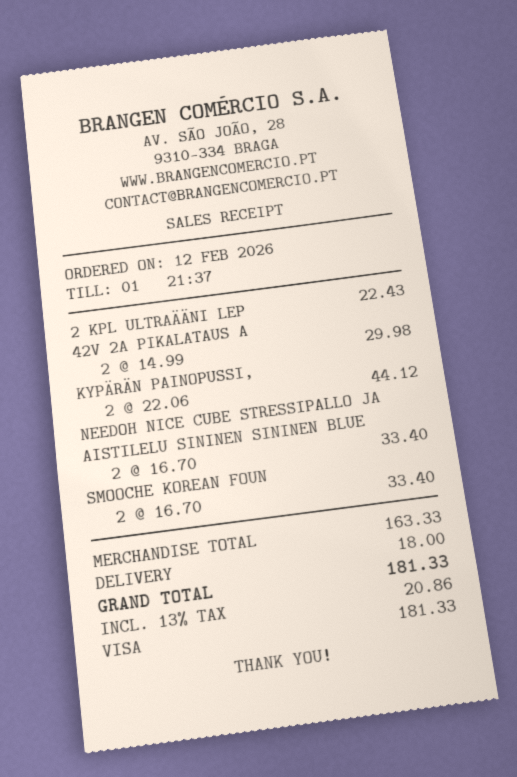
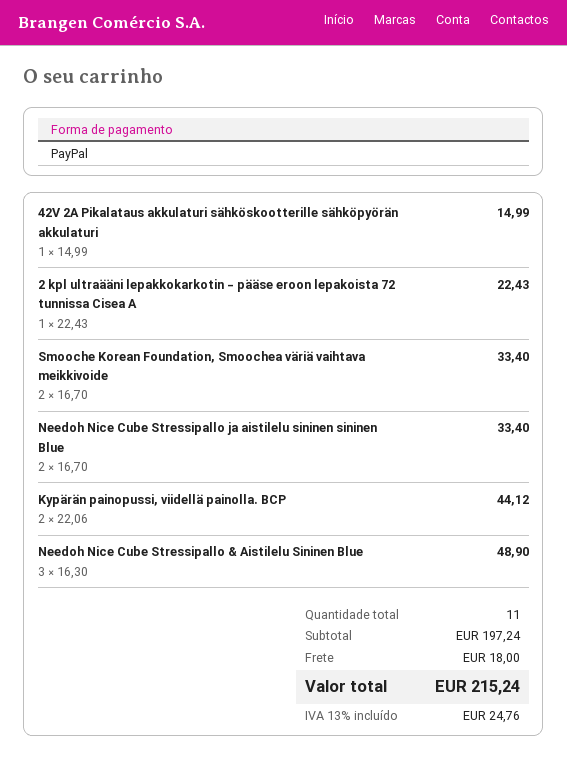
payment method: Visa -> PayPal
42V 2A PIKALATAUS A: 2 x 14.99 = 29.98 -> 1 x 14.99 = 14.99
Needoh Nice Cube Stressipallo & Aistilelu Sininen Blue: none -> 3 x 16.30 = 48.90
subtotal: 163.33 -> 197.24
tax: 13% = 20.86 -> 13% = 24.76
total: 181.33 -> 215.24

